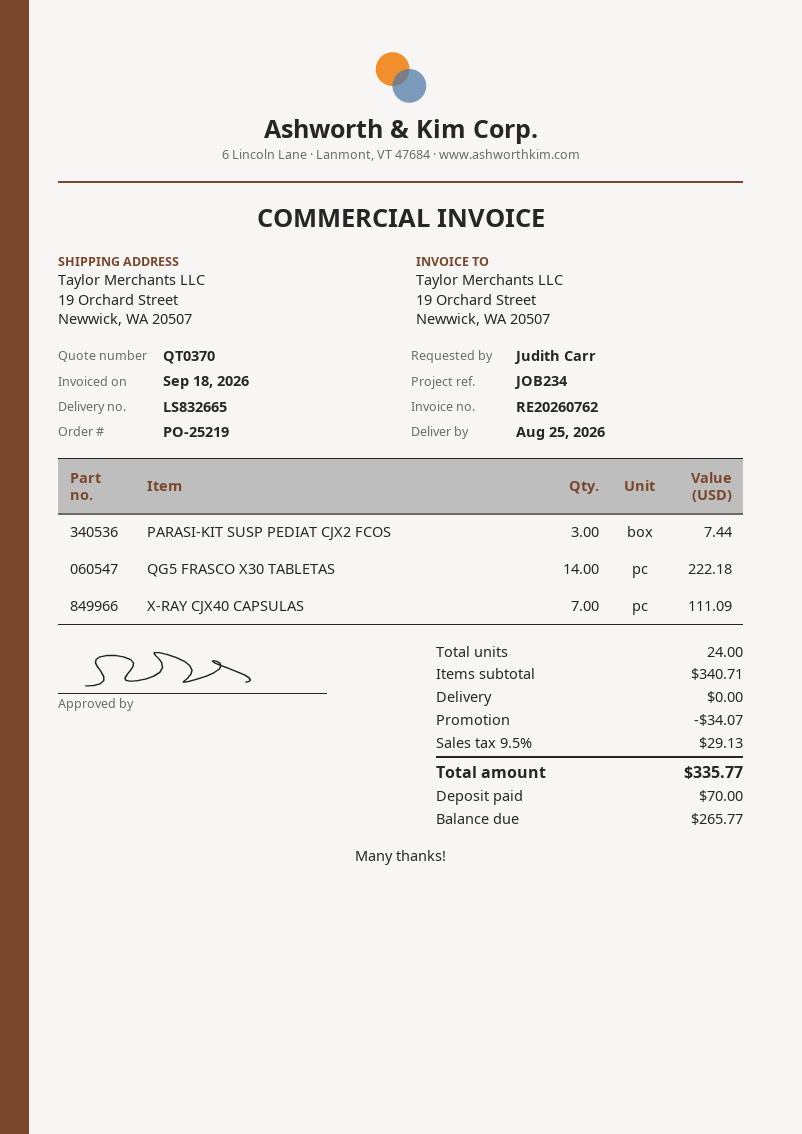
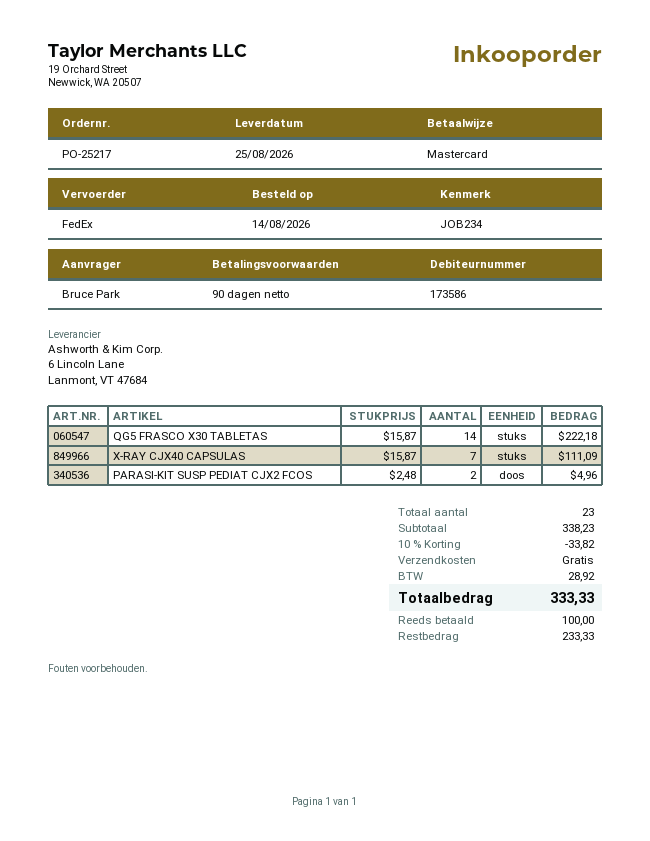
order number: PO-25219 -> PO-25217
ordered by: Judith Carr -> Bruce Park
PARASI-KIT SUSP PEDIAT CJX2 FCOS: 3 for 7.44 -> 2 for 4.96
total quantity: 24 -> 23
subtotal: 340.71 -> 338.23
discount: 34.07 -> 33.82
tax: 29.13 -> 28.92
total: 335.77 -> 333.33
deposit: 70.00 -> 100.00
balance: 265.77 -> 233.33

